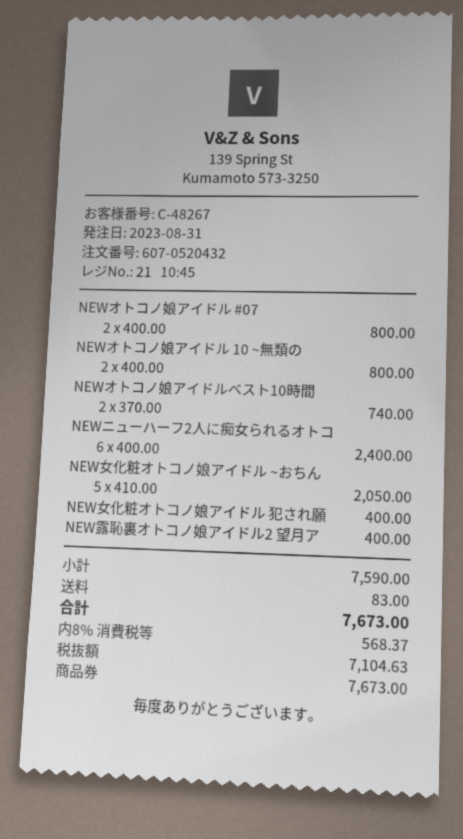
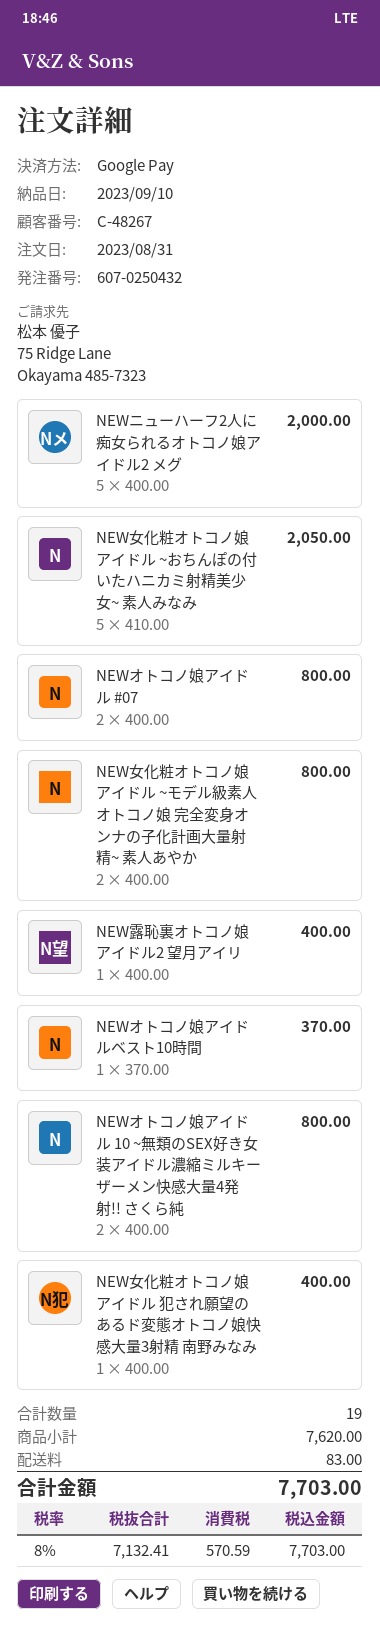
order number: 607-0520432 -> 607-0250432
payment method: gift card -> Google Pay
NEWオトコノ娘アイドルベスト10時間: 2 x 370.00 = 740.00 -> 1 x 370.00 = 370.00
NEWニューハーフ2人に痴女られるオトコ: 6 x 400.00 = 2400.00 -> 5 x 400.00 = 2000.00
NEW女化粧オトコノ娘アイドル ~モデル級素人オトコノ娘 完全変身オンナの子化計画大量射精~ 素人あやか: none -> 2 x 400.00 = 800.00
subtotal: 7590.00 -> 7620.00
net: 7104.63 -> 7132.41
tax: 8% = 568.37 -> 8% = 570.59
total: 7673.00 -> 7703.00

